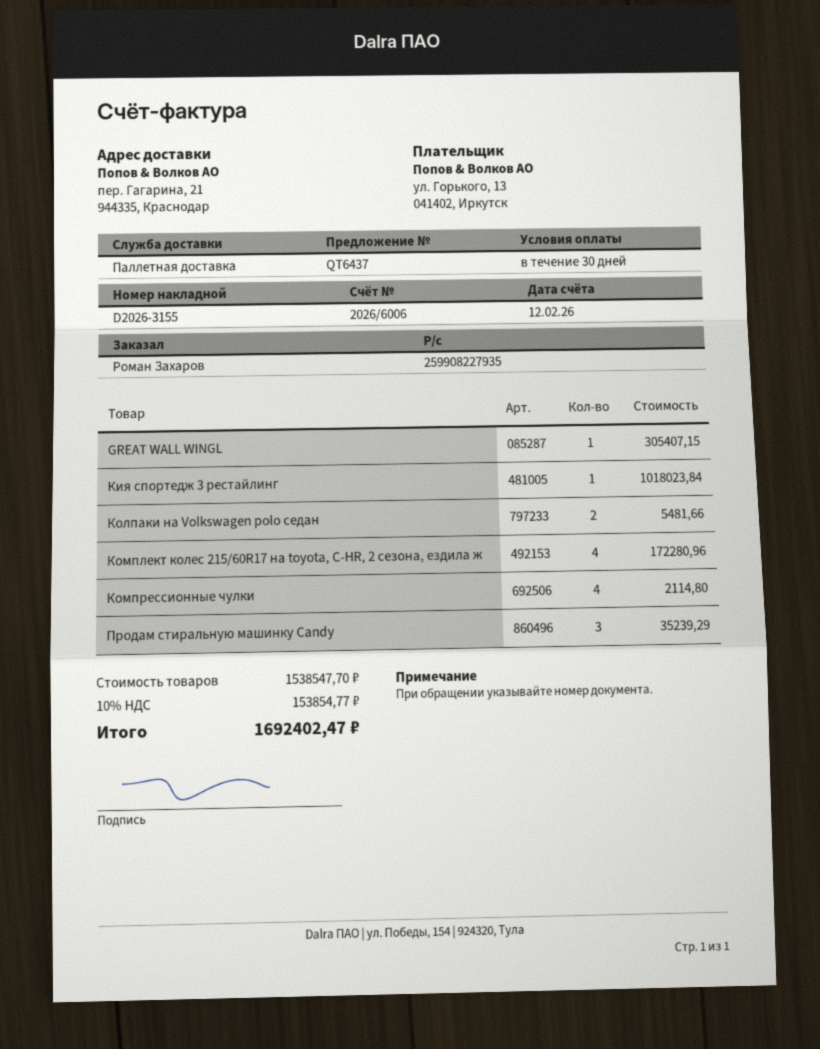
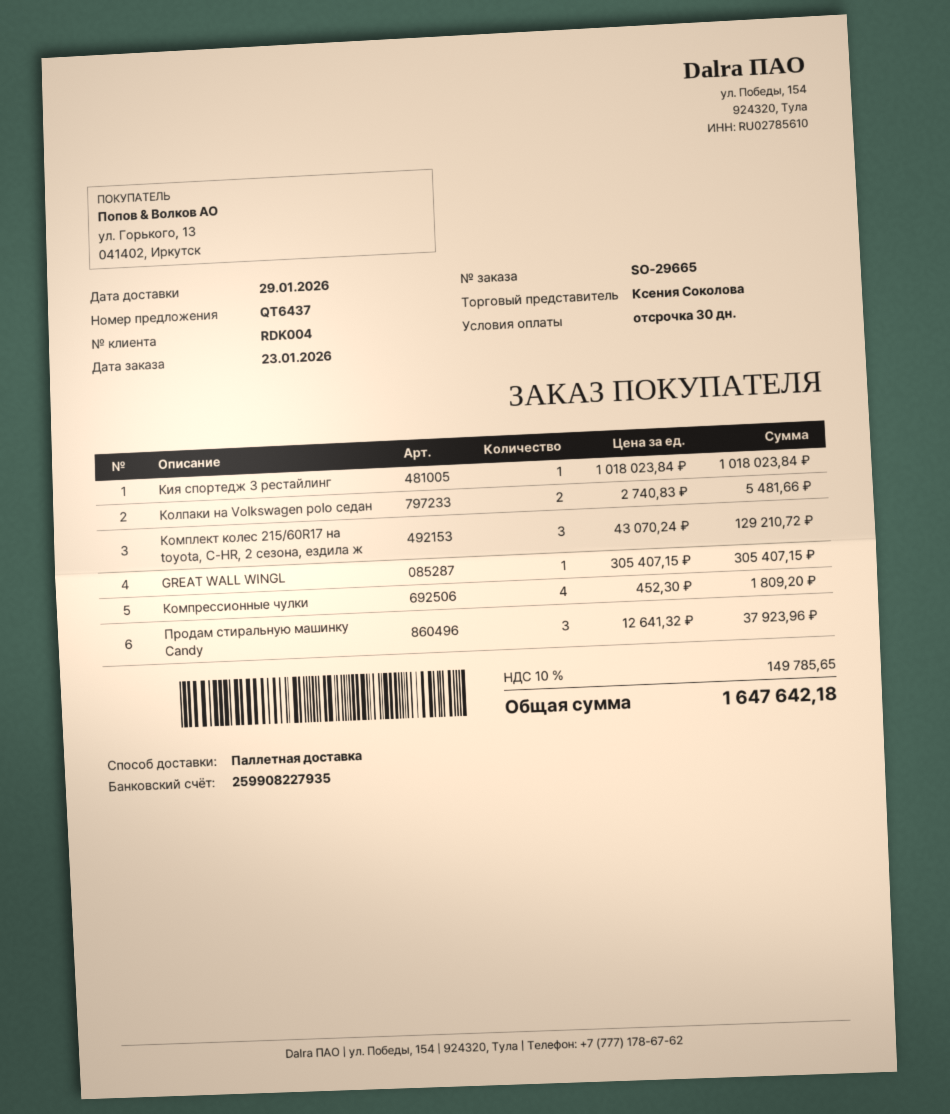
Комплект колес 215/60R17 на toyota, C-HR, 2 сезона, ездила ж: 4 for 172280.96 -> 3 for 129210.72
Компрессионные чулки: 4 for 2114.80 -> 4 for 1809.20
Продам стиральную машинку Candy: 3 for 35239.29 -> 3 for 37923.96
tax: 10% = 153854.77 -> 10% = 149785.65
total: 1692402.47 -> 1647642.18

